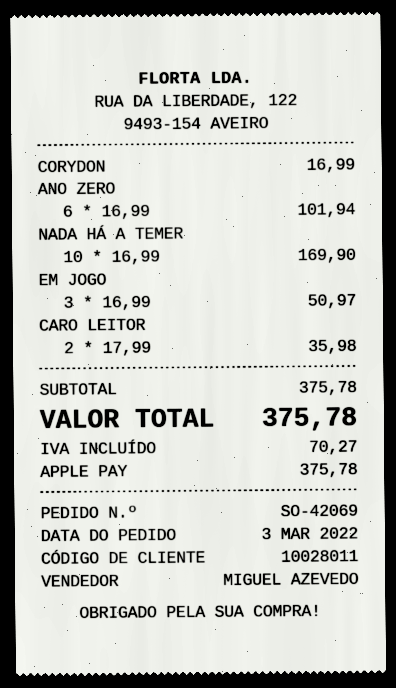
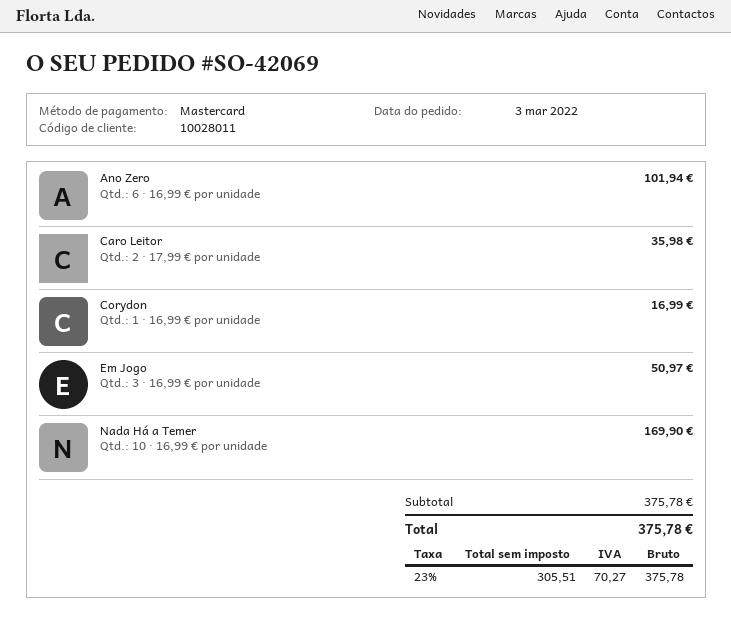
payment method: Apple Pay -> Mastercard

